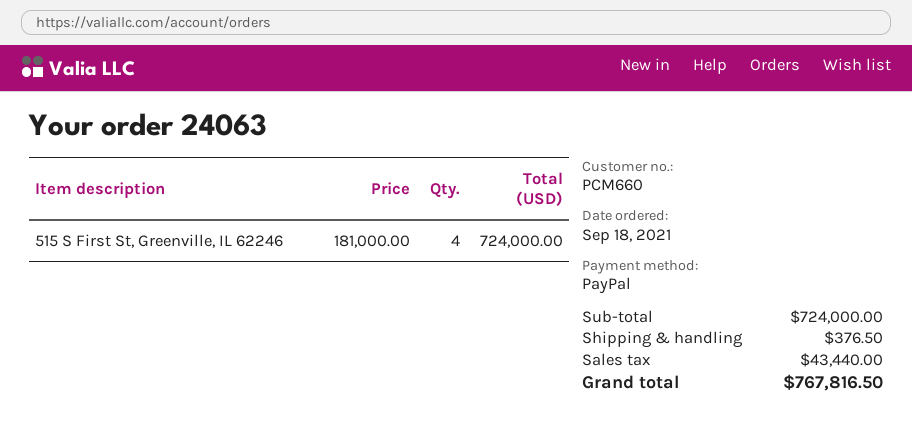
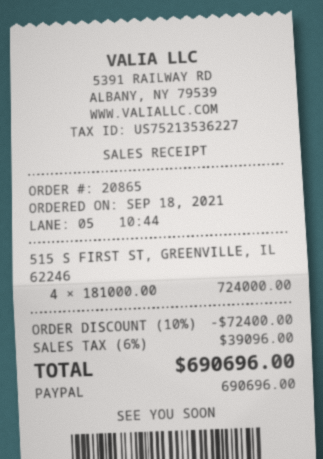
order number: 24063 -> 20865
discount: none -> 10% = 72400.00
shipping: 376.50 -> none
tax: 43440.00 -> 39096.00
total: 767816.50 -> 690696.00

